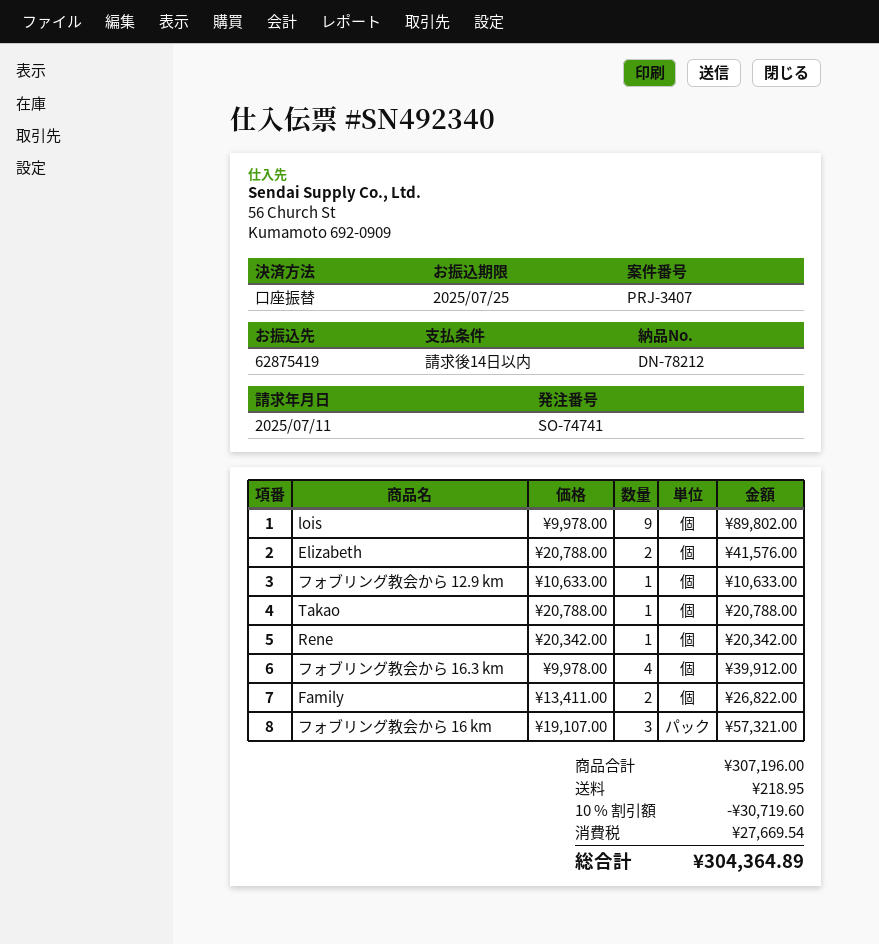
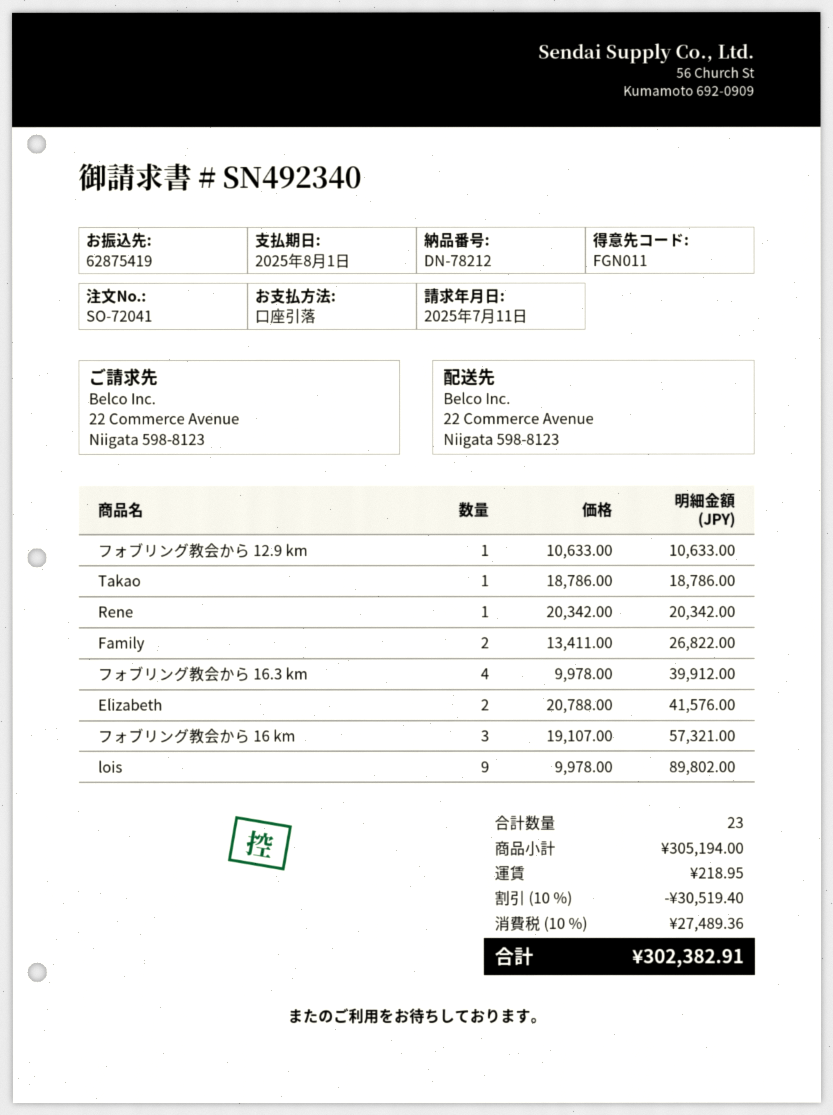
order number: SO-74741 -> SO-72041
due date: 2025-07-25 -> 2025-08-01
Takao: 1 x 20788.00 = 20788.00 -> 1 x 18786.00 = 18786.00
subtotal: 307196.00 -> 305194.00
discount: 10% = 30719.60 -> 10% = 30519.40
tax: 27669.54 -> 27489.36
total: 304364.89 -> 302382.91

